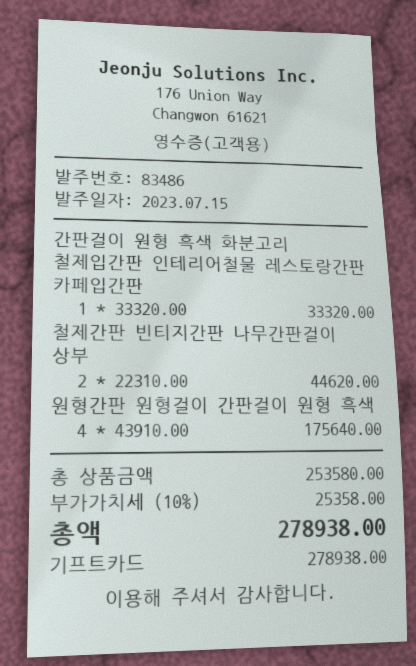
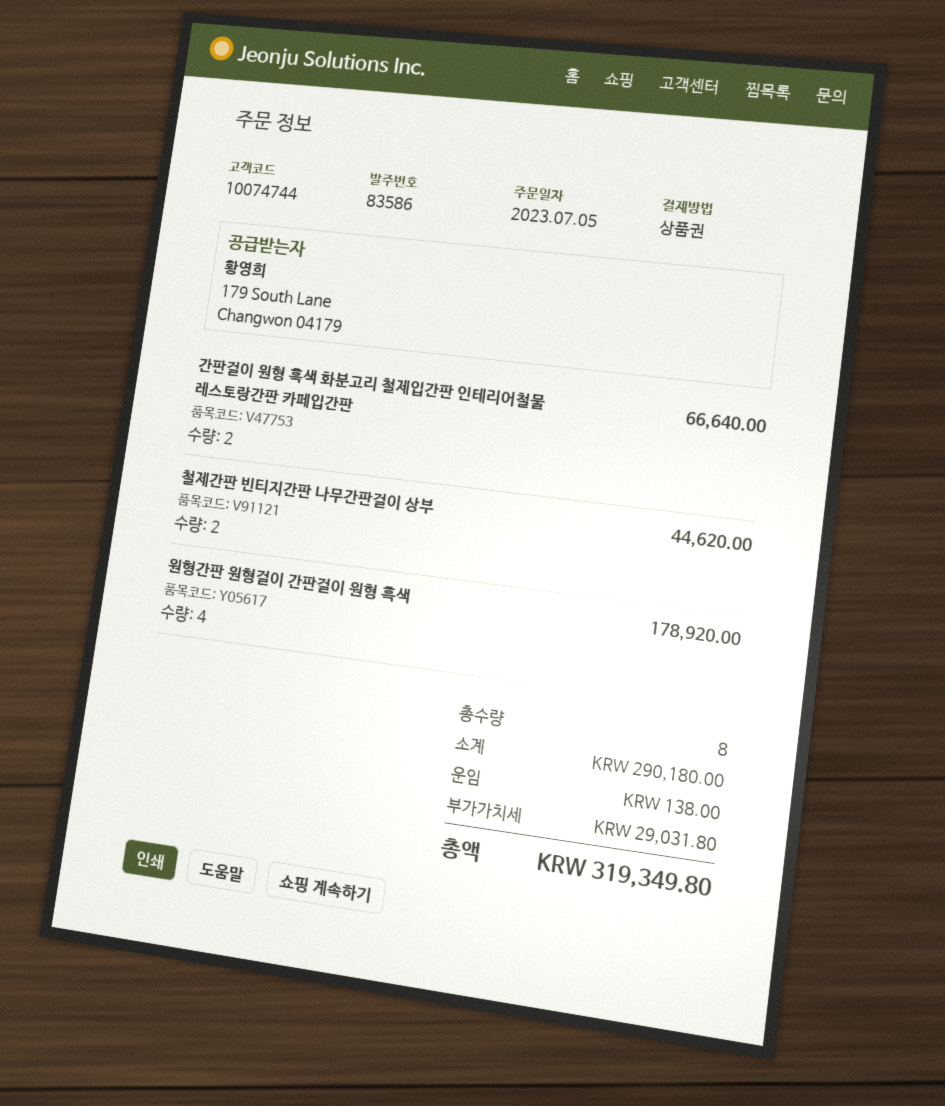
order number: 83486 -> 83586
order date: 2023-07-15 -> 2023-07-05
간판걸이 원형 흑색 화분고리 철제입간판 인테리어철물 레스토랑간판 카페입간판: 1 for 33320.00 -> 2 for 66640.00
원형간판 원형걸이 간판걸이 원형 흑색: 4 for 175640.00 -> 4 for 178920.00
subtotal: 253580.00 -> 290180.00
shipping: none -> 138.00
tax: 25358.00 -> 29031.80
total: 278938.00 -> 319349.80

